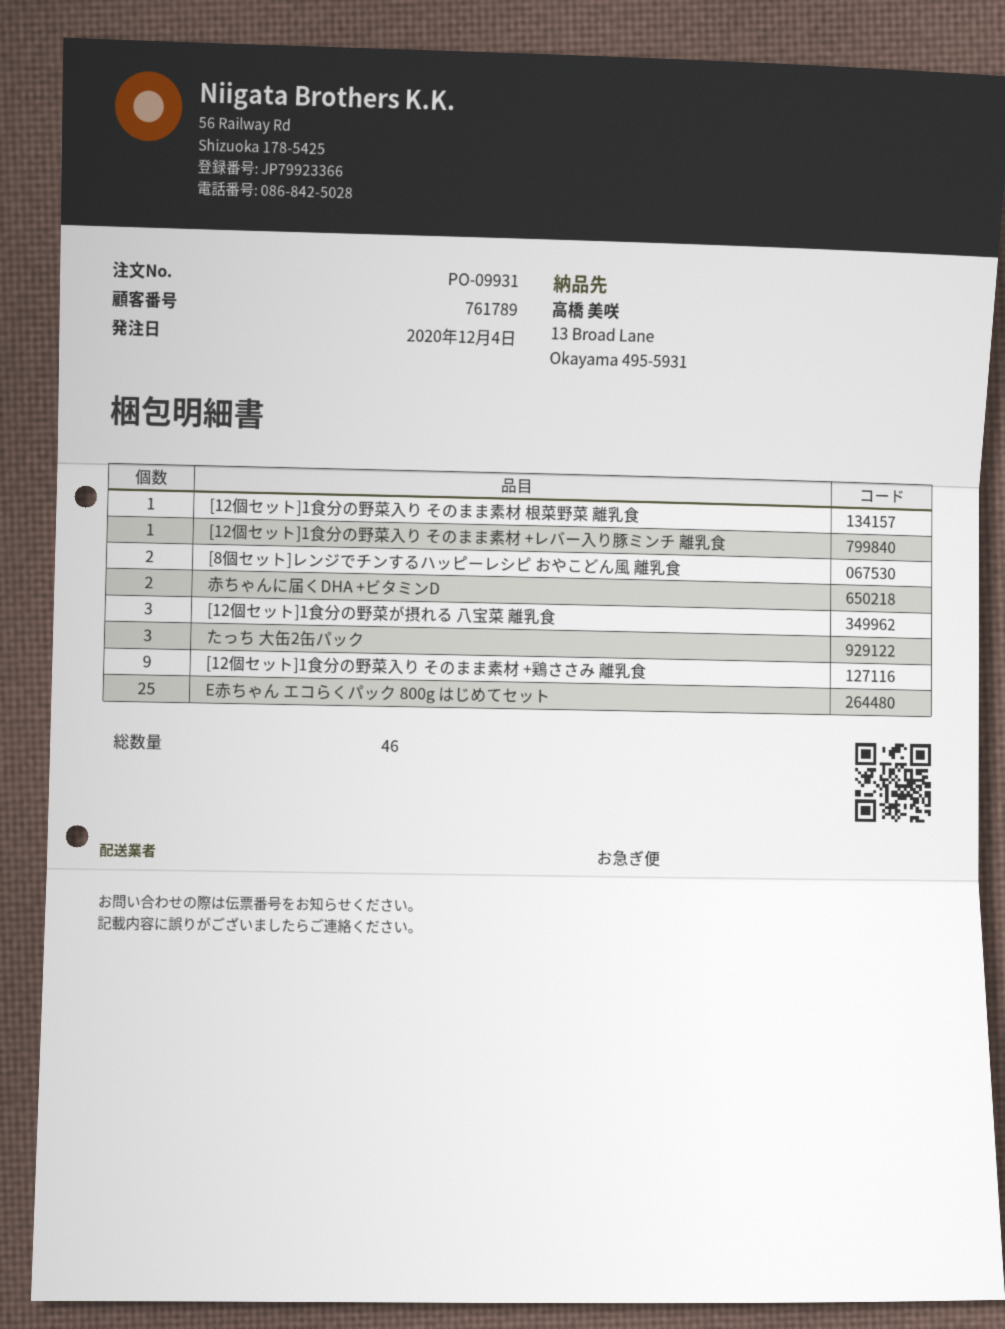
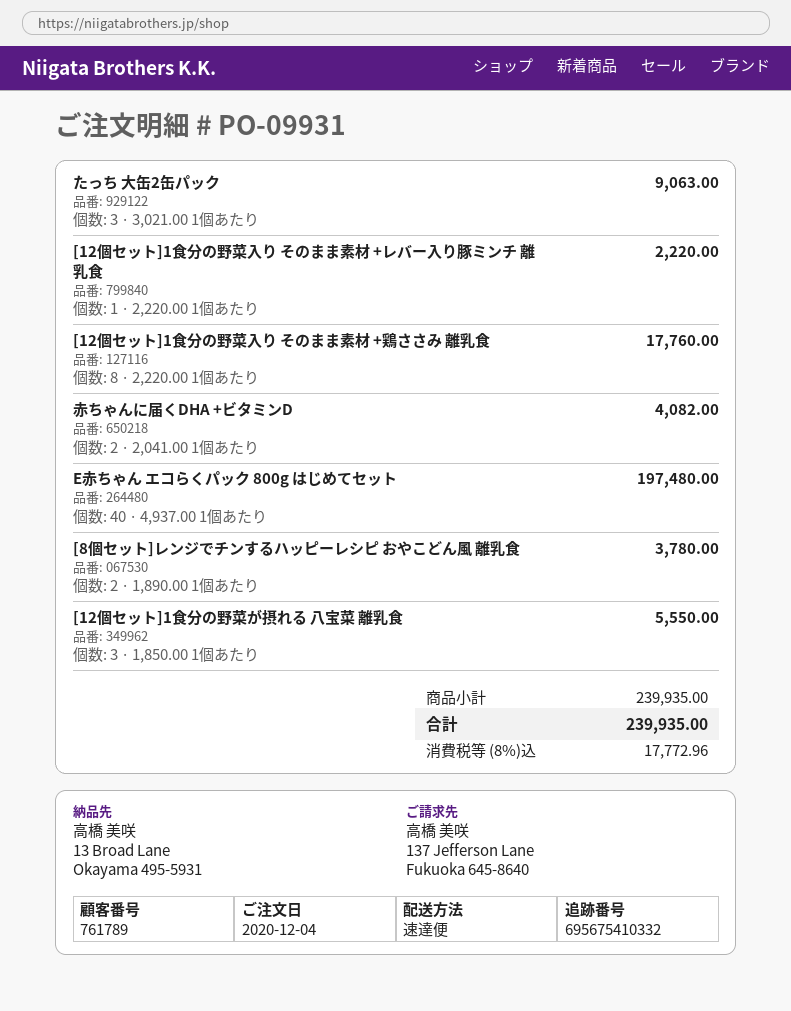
[12個セット]1食分の野菜入り そのまま素材 根菜野菜 離乳食: 1 -> none
[12個セット]1食分の野菜入り そのまま素材 +鶏ささみ 離乳食: 9 -> 8
E赤ちゃん エコらくパック 800g はじめてセット: 25 -> 40

